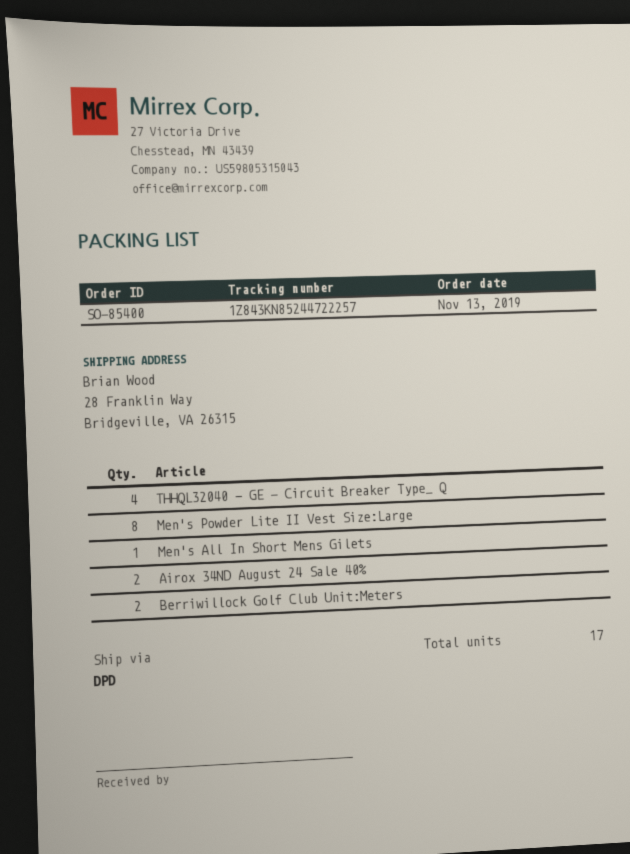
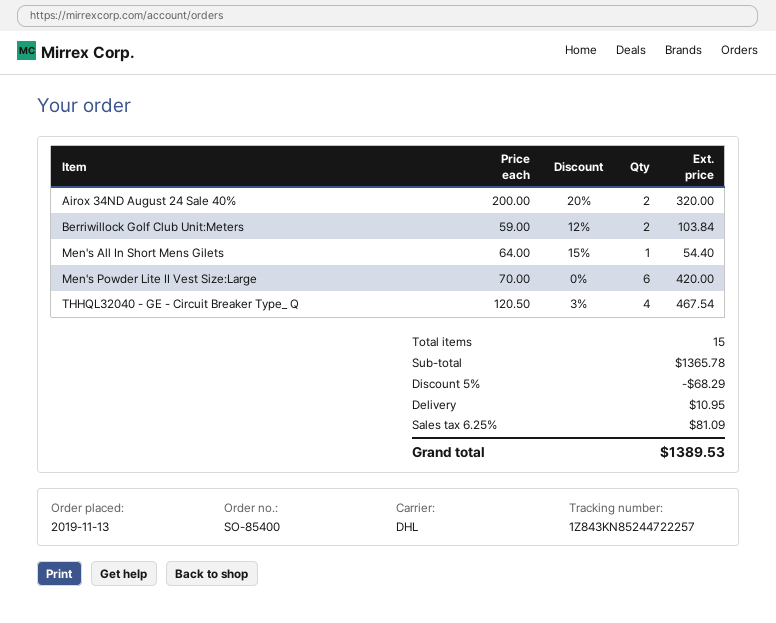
shipping method: DPD -> DHL
Men's Powder Lite II Vest Size:Large: 8 -> 6
total quantity: 17 -> 15

